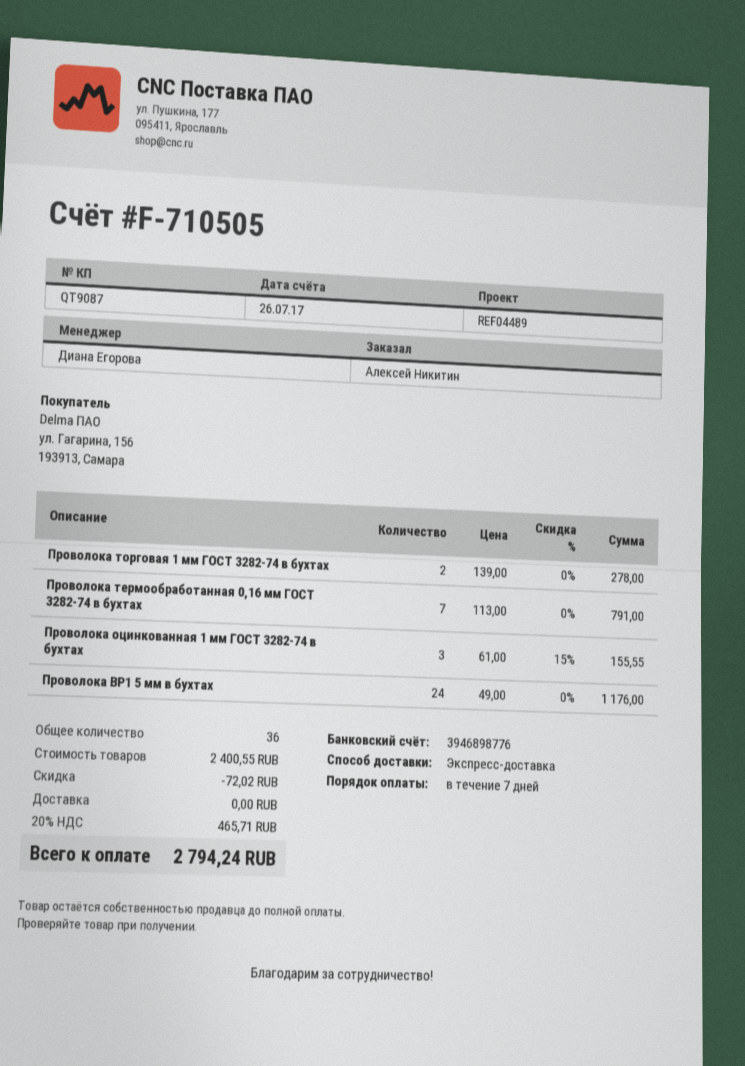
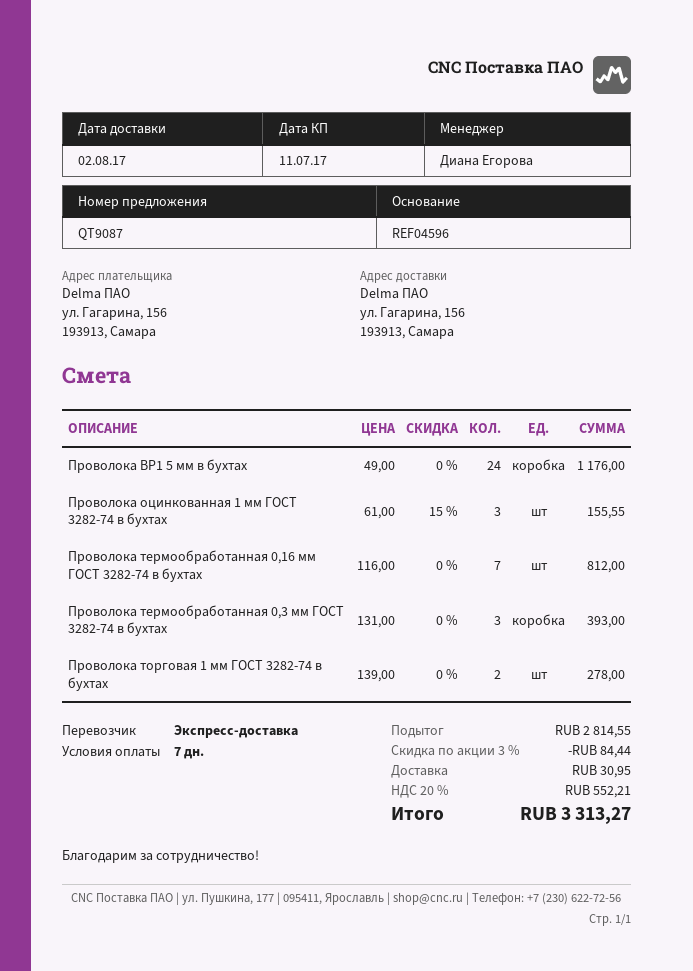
reference: REF04489 -> REF04596
Проволока термообработанная 0,16 мм ГОСТ 3282-74 в бухтах: 7 x 113.00 = 791.00 -> 7 x 116.00 = 812.00
Проволока термообработанная 0,3 мм ГОСТ 3282-74 в бухтах: none -> 3 x 131.00 = 393.00
subtotal: 2400.55 -> 2814.55
discount: 72.02 -> 84.44
shipping: 0.00 -> 30.95
tax: 20% = 465.71 -> 20% = 552.21
total: 2794.24 -> 3313.27

